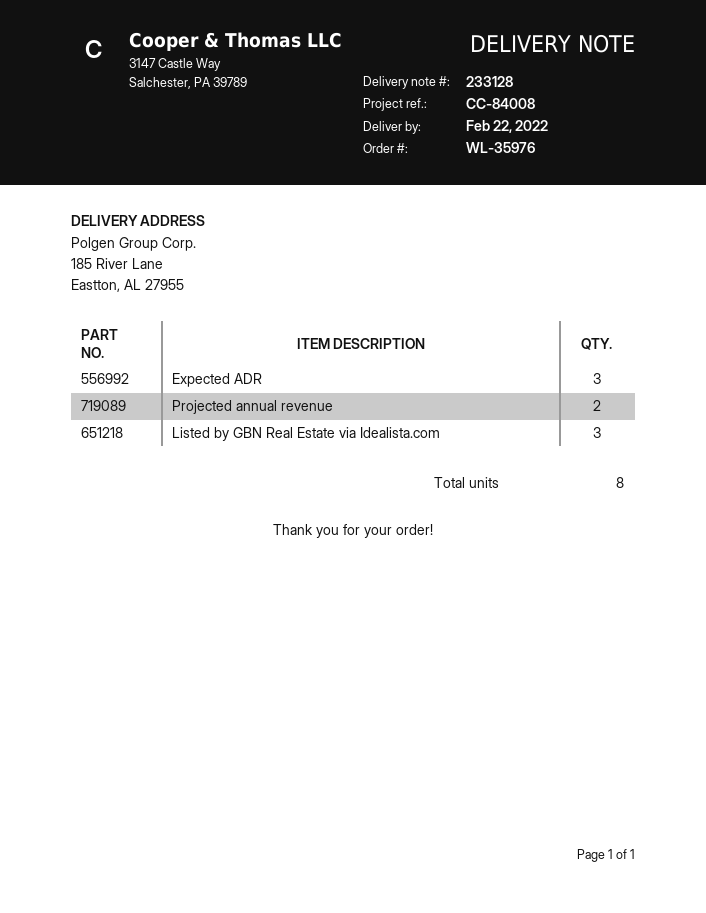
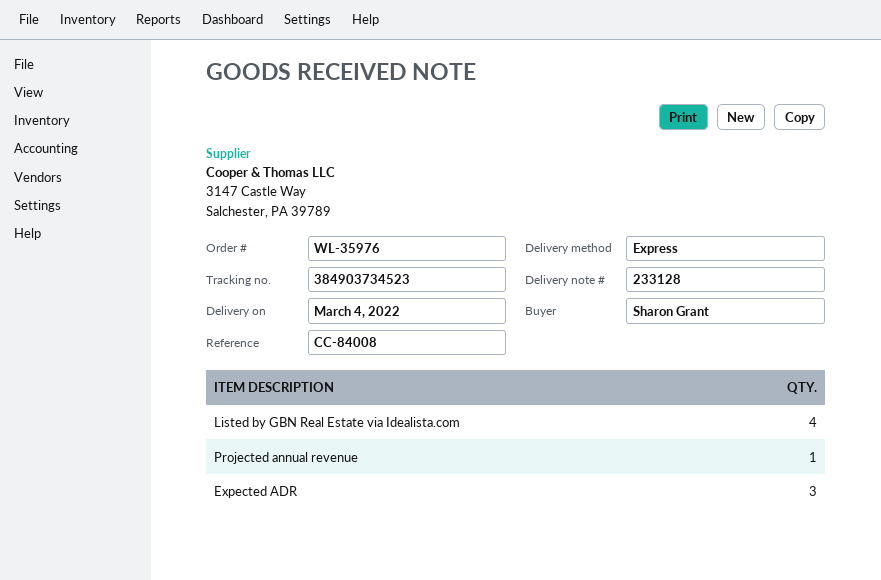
delivery date: 2022-02-22 -> 2022-03-04
Projected annual revenue: 2 -> 1
Listed by GBN Real Estate via Idealista.com: 3 -> 4

